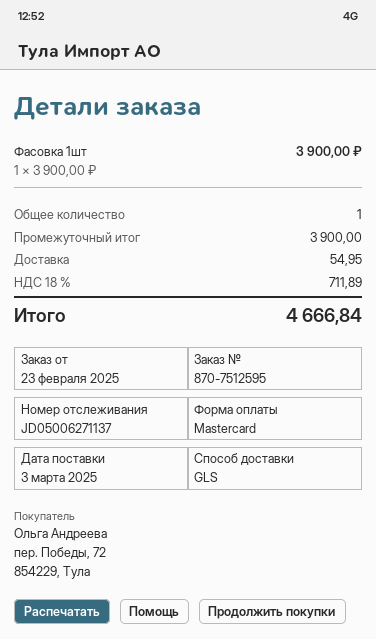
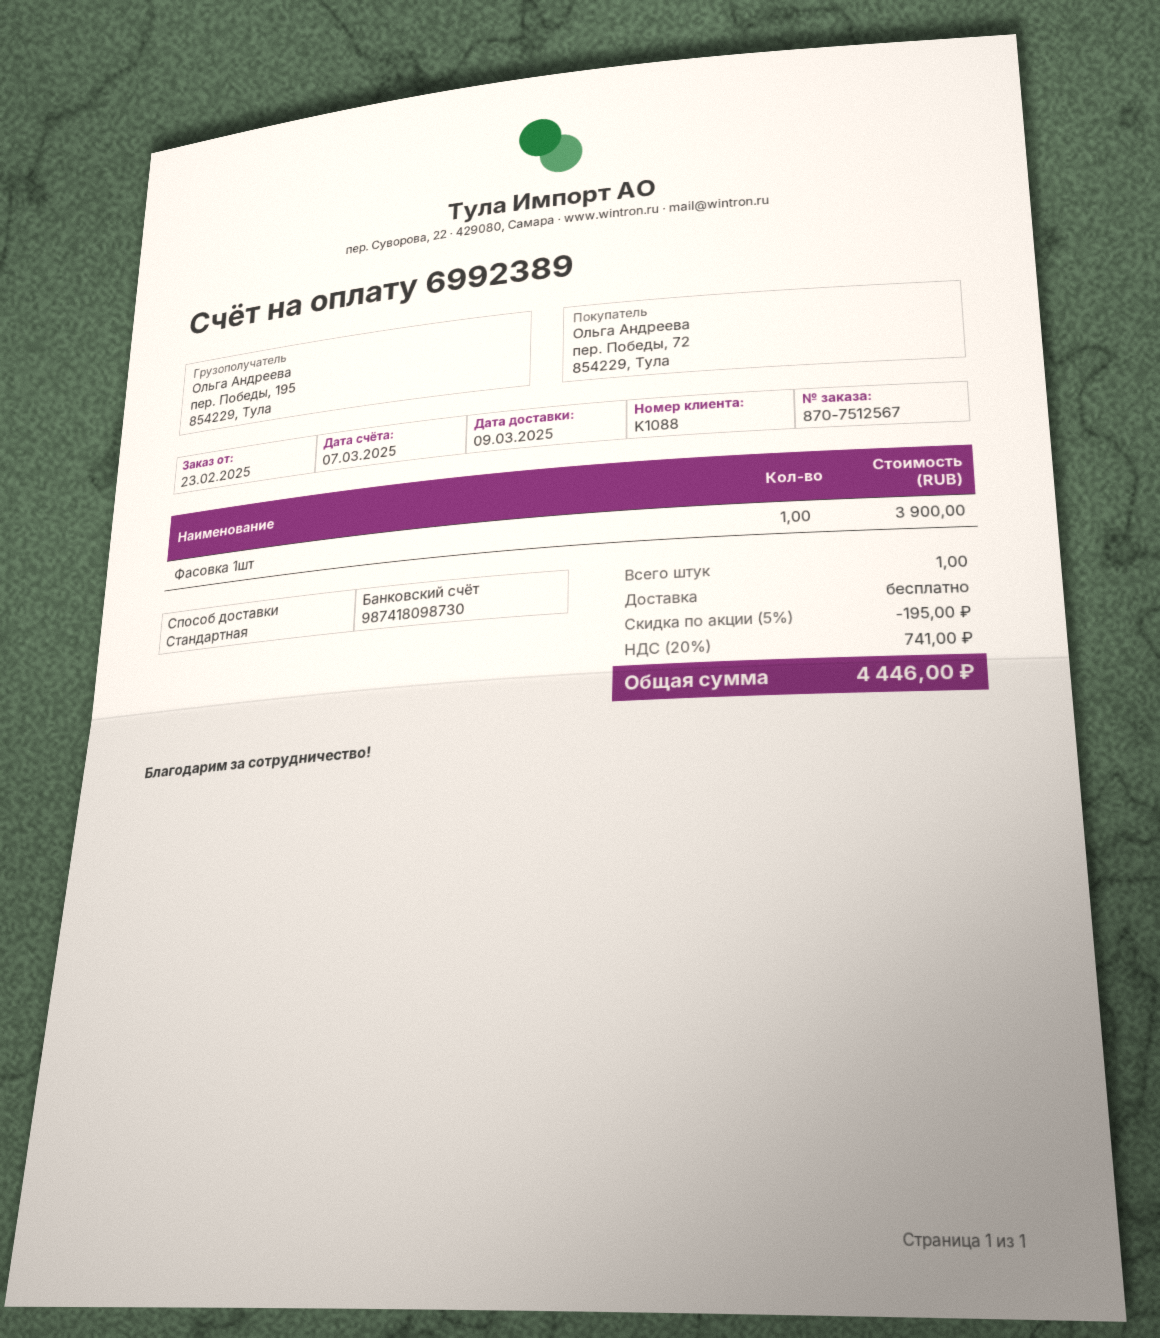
order number: 870-7512595 -> 870-7512567
delivery date: 2025-03-03 -> 2025-03-09
shipping method: GLS -> standard
discount: none -> 5% = 195.00
shipping: 54.95 -> 0.00
tax: 18% = 711.89 -> 20% = 741.00
total: 4666.84 -> 4446.00

